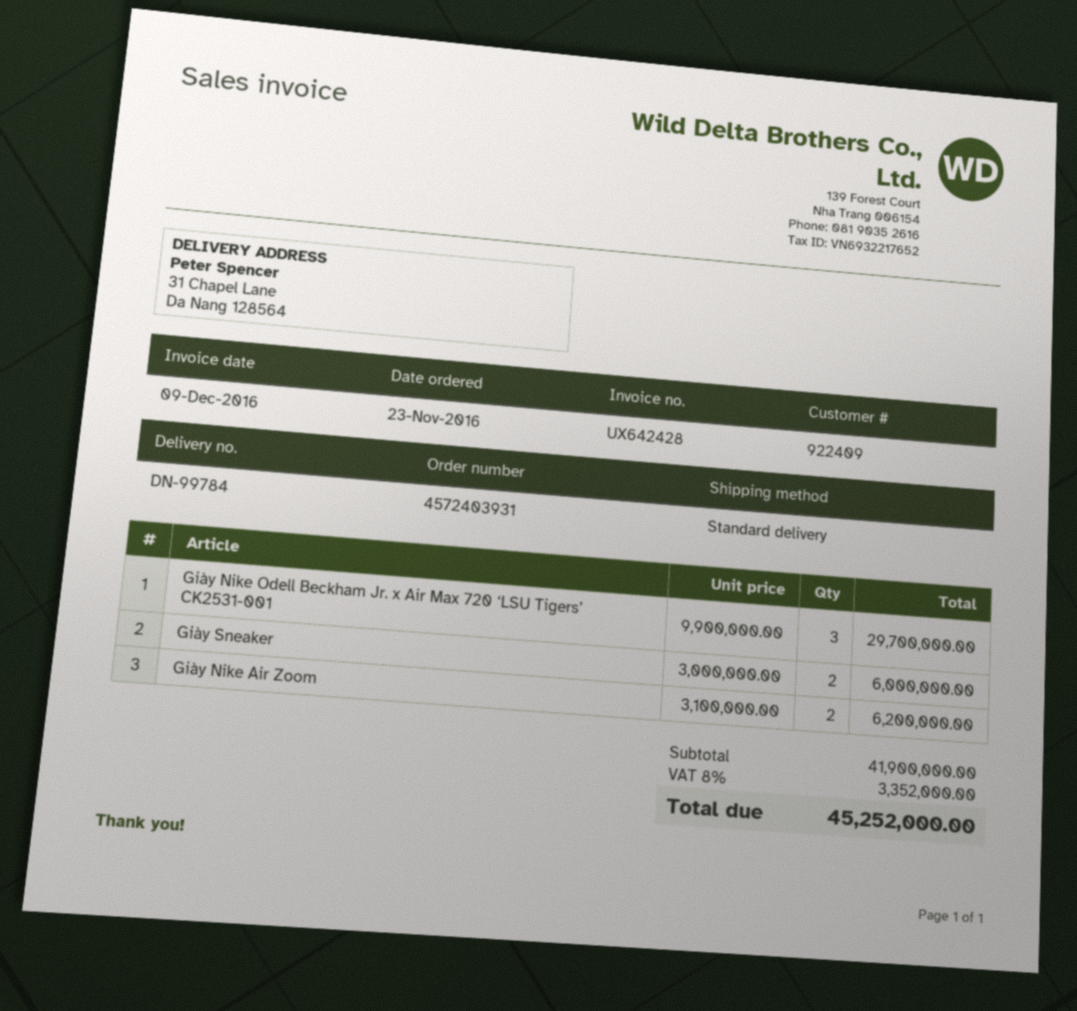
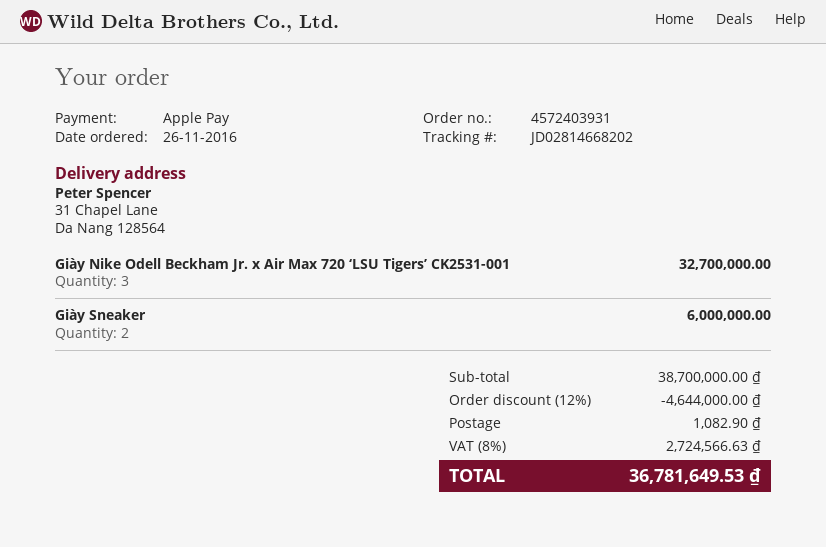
order date: 2016-11-23 -> 2016-11-26
Giày Nike Odell Beckham Jr. x Air Max 720 ‘LSU Tigers’ CK2531-001: 3 for 29700000.00 -> 3 for 32700000.00
Giày Nike Air Zoom: 2 for 6200000.00 -> none
subtotal: 41900000.00 -> 38700000.00
discount: none -> 12% = 4644000.00
shipping: none -> 1082.90
tax: 8% = 3352000.00 -> 8% = 2724566.63
total: 45252000.00 -> 36781649.53

